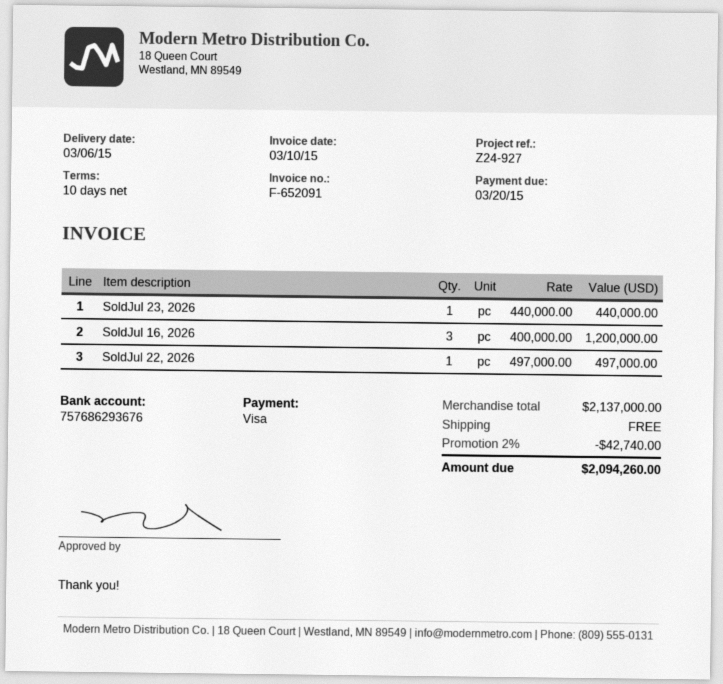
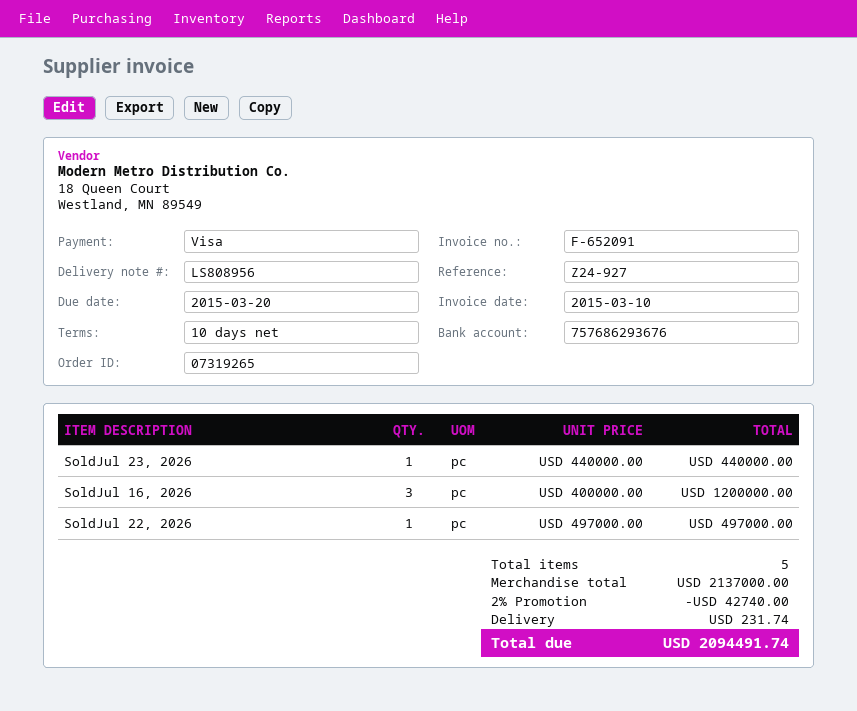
shipping: 0.00 -> 231.74
total: 2094260.00 -> 2094491.74

